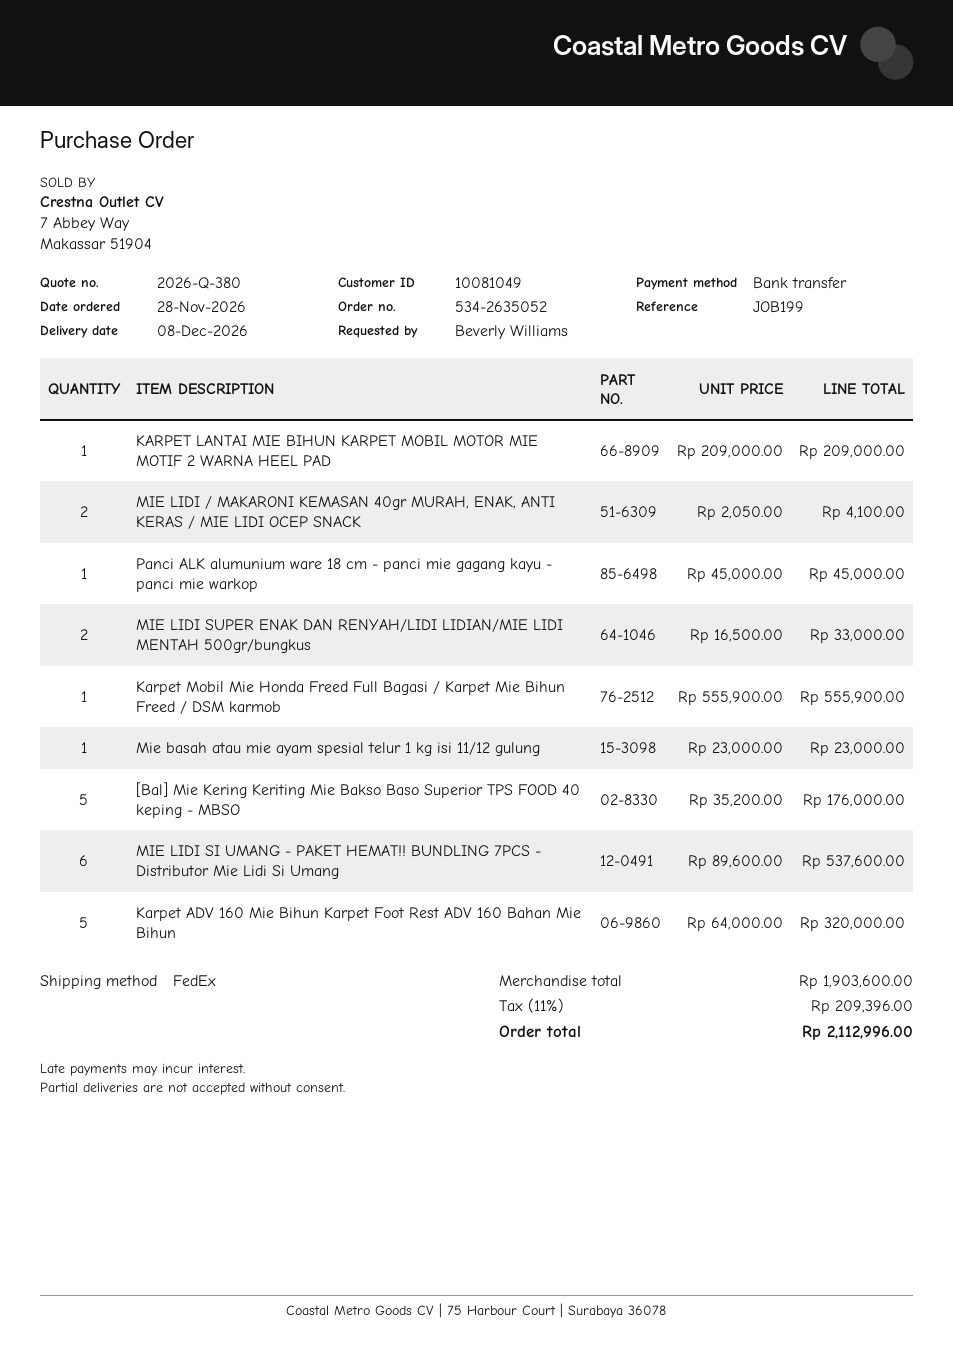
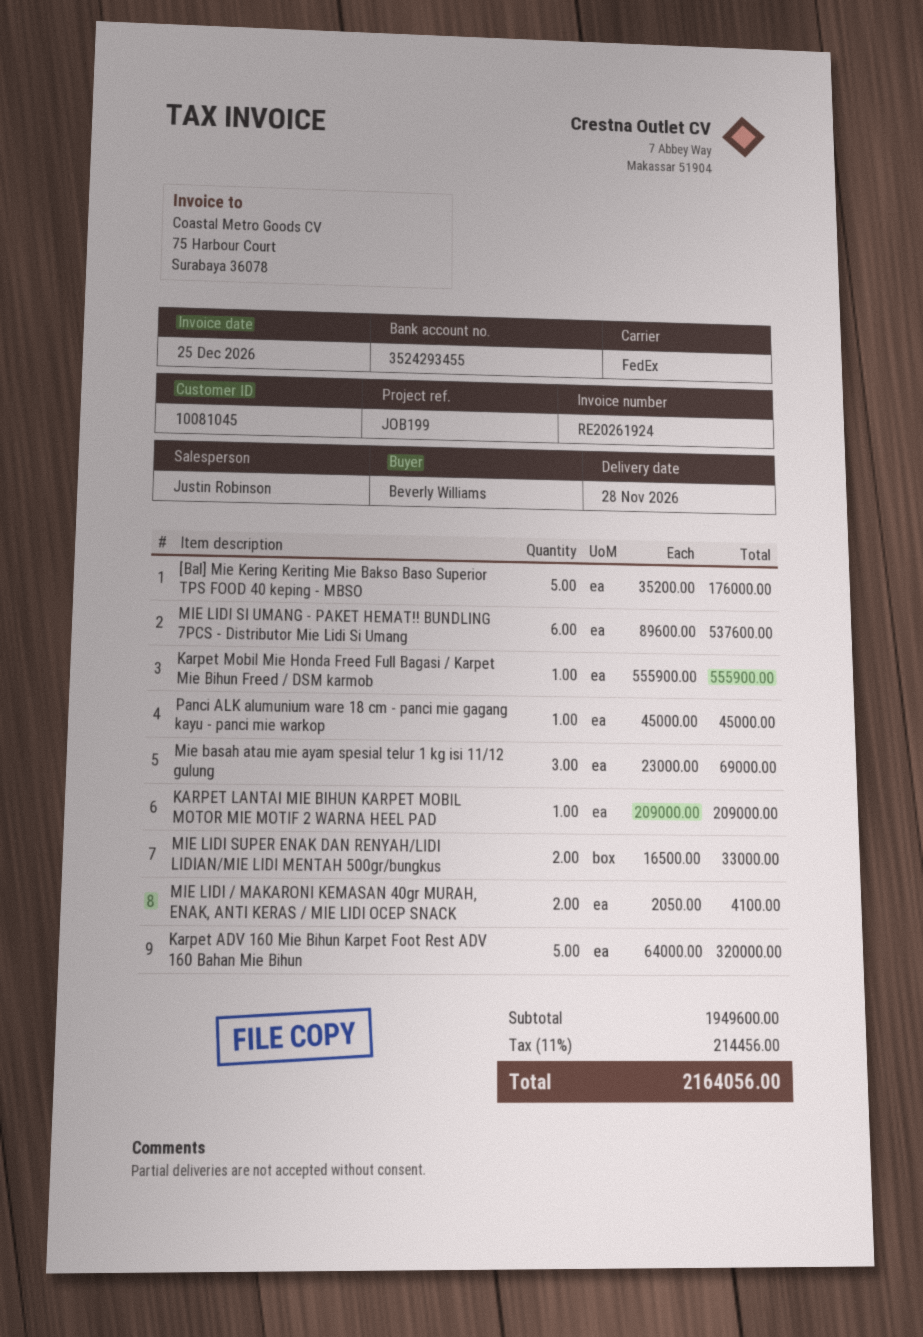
delivery date: 2026-12-08 -> 2026-11-28
customer number: 10081049 -> 10081045
Mie basah atau mie ayam spesial telur 1 kg isi 11/12 gulung: 1 x 23000.00 = 23000.00 -> 3 x 23000.00 = 69000.00
subtotal: 1903600.00 -> 1949600.00
tax: 11% = 209396.00 -> 11% = 214456.00
total: 2112996.00 -> 2164056.00

